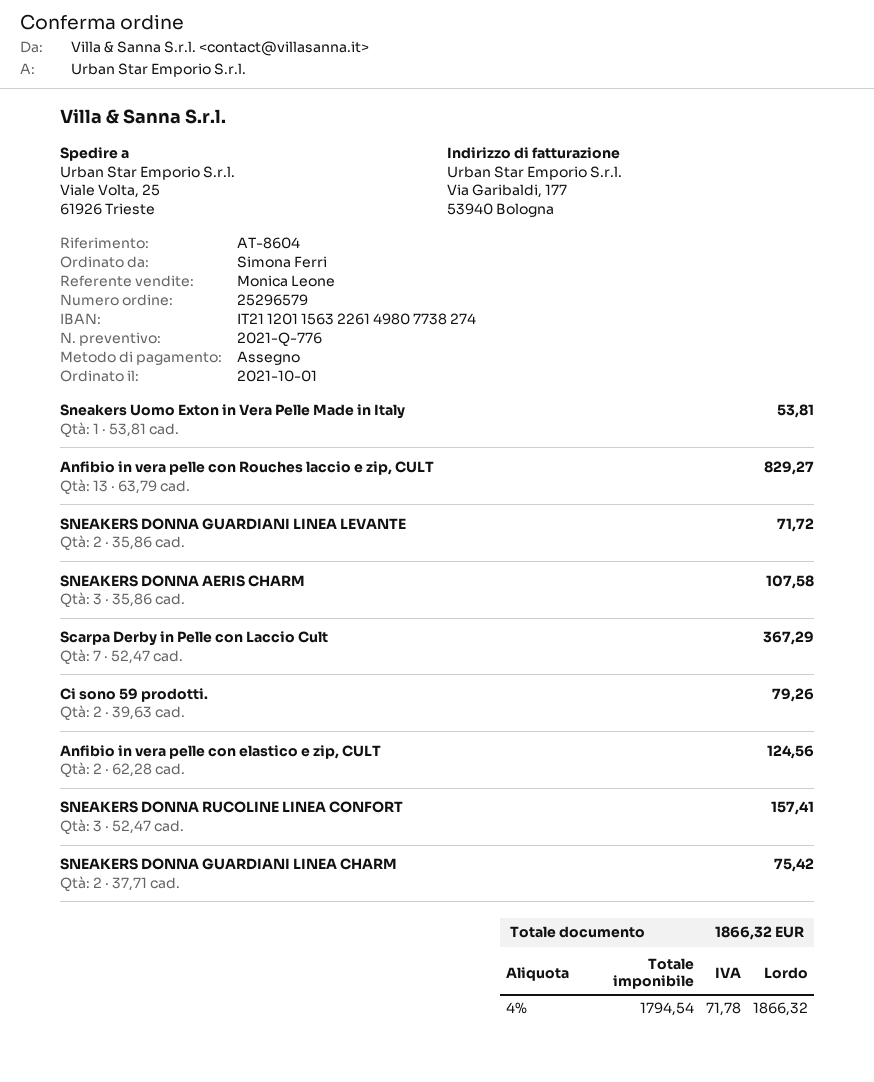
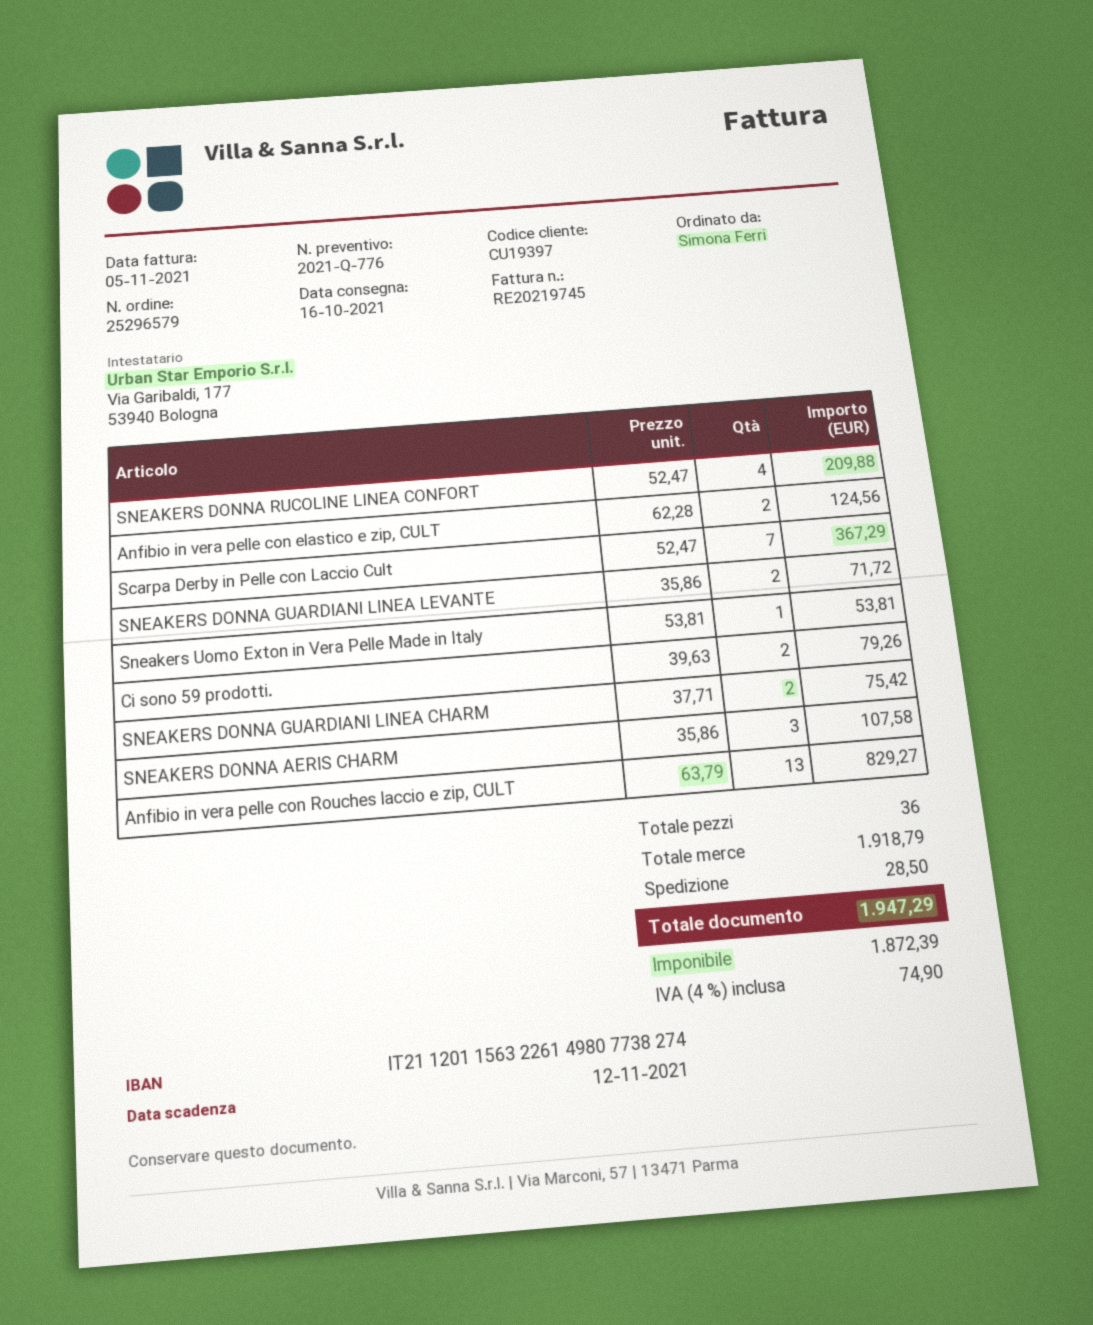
SNEAKERS DONNA RUCOLINE LINEA CONFORT: 3 x 52.47 = 157.41 -> 4 x 52.47 = 209.88
shipping: none -> 28.50
net: 1794.54 -> 1872.39
tax: 4% = 71.78 -> 4% = 74.90
total: 1866.32 -> 1947.29

